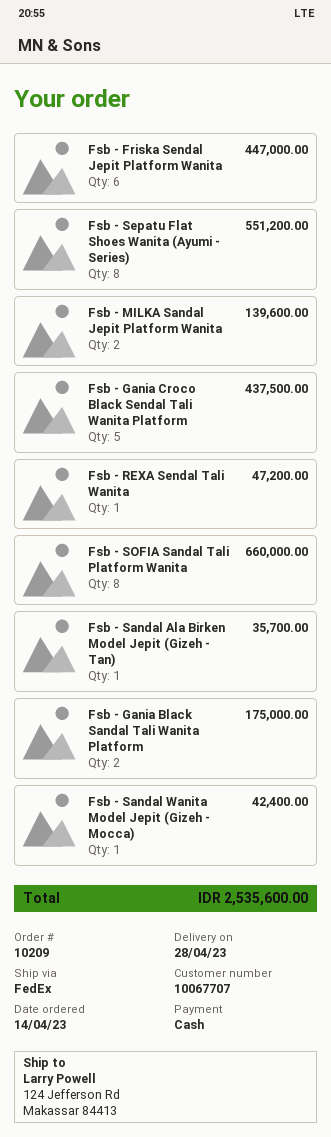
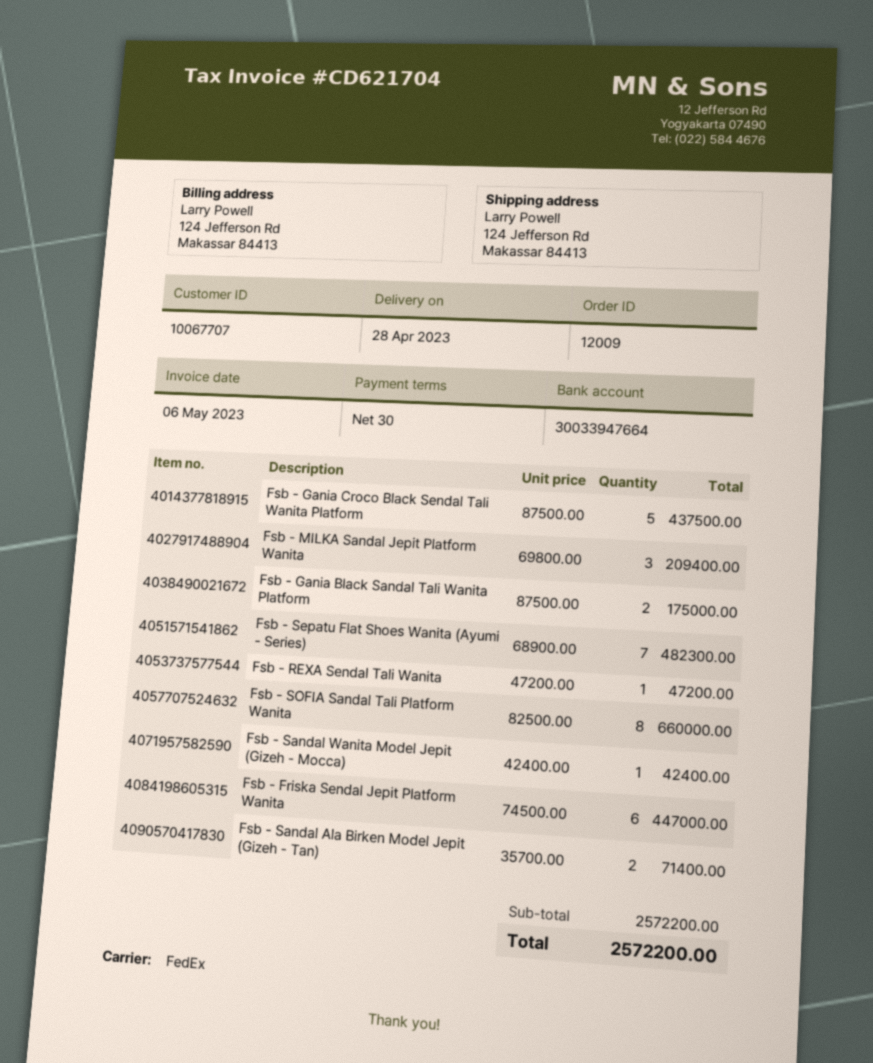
order number: 10209 -> 12009
Fsb - Sepatu Flat Shoes Wanita (Ayumi - Series): 8 for 551200.00 -> 7 for 482300.00
Fsb - MILKA Sandal Jepit Platform Wanita: 2 for 139600.00 -> 3 for 209400.00
Fsb - Sandal Ala Birken Model Jepit (Gizeh - Tan): 1 for 35700.00 -> 2 for 71400.00
total: 2535600.00 -> 2572200.00

